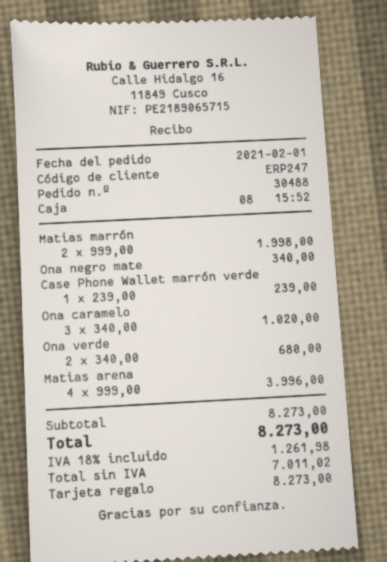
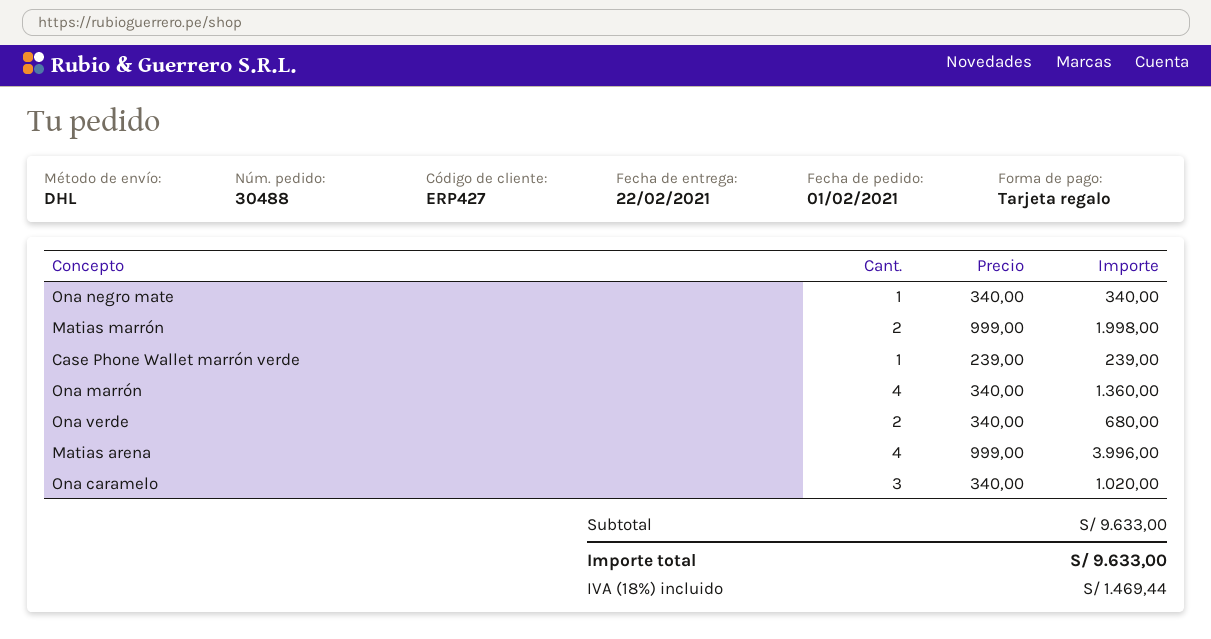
customer number: ERP247 -> ERP427
Ona marrón: none -> 4 x 340.00 = 1360.00
subtotal: 8273.00 -> 9633.00
tax: 18% = 1261.98 -> 18% = 1469.44
total: 8273.00 -> 9633.00

